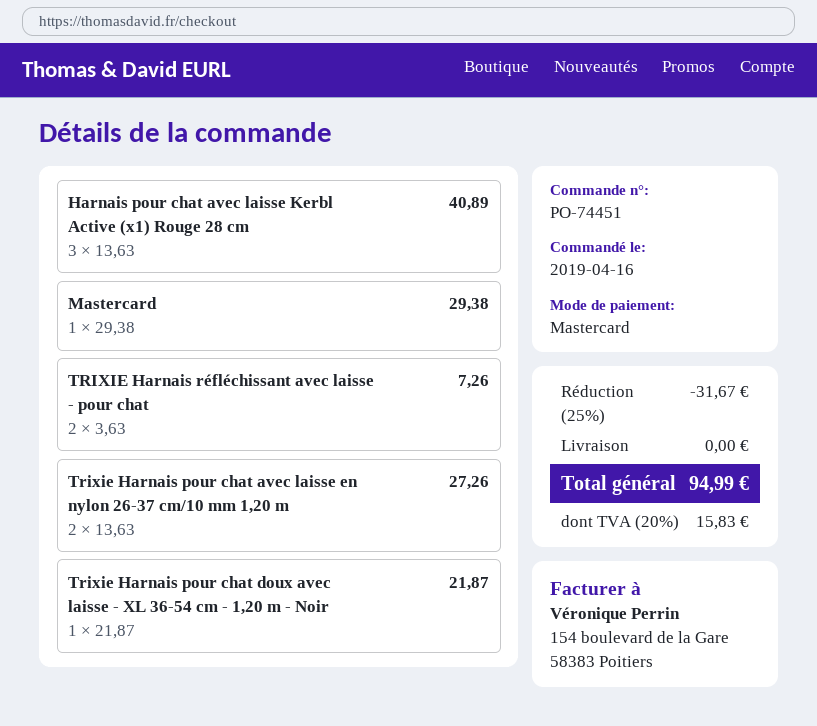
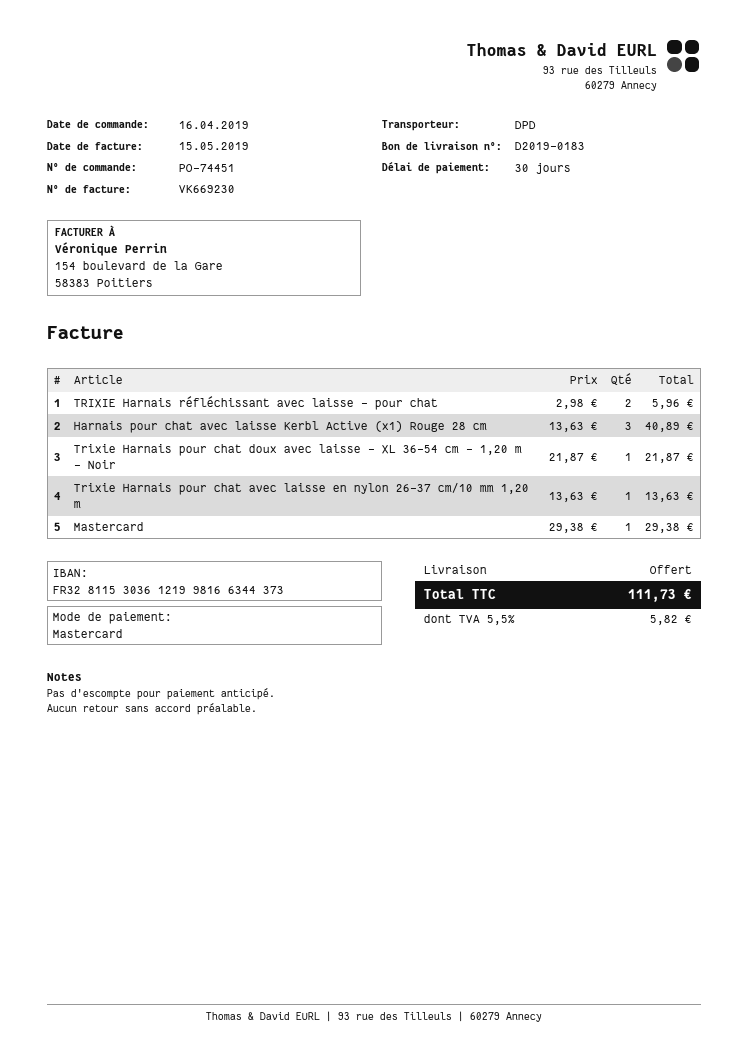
TRIXIE Harnais réfléchissant avec laisse - pour chat: 2 x 3.63 = 7.26 -> 2 x 2.98 = 5.96
Trixie Harnais pour chat avec laisse en nylon 26-37 cm/10 mm 1,20 m: 2 x 13.63 = 27.26 -> 1 x 13.63 = 13.63
discount: 25% = 31.67 -> none
tax: 20% = 15.83 -> 5.5% = 5.82
total: 94.99 -> 111.73

